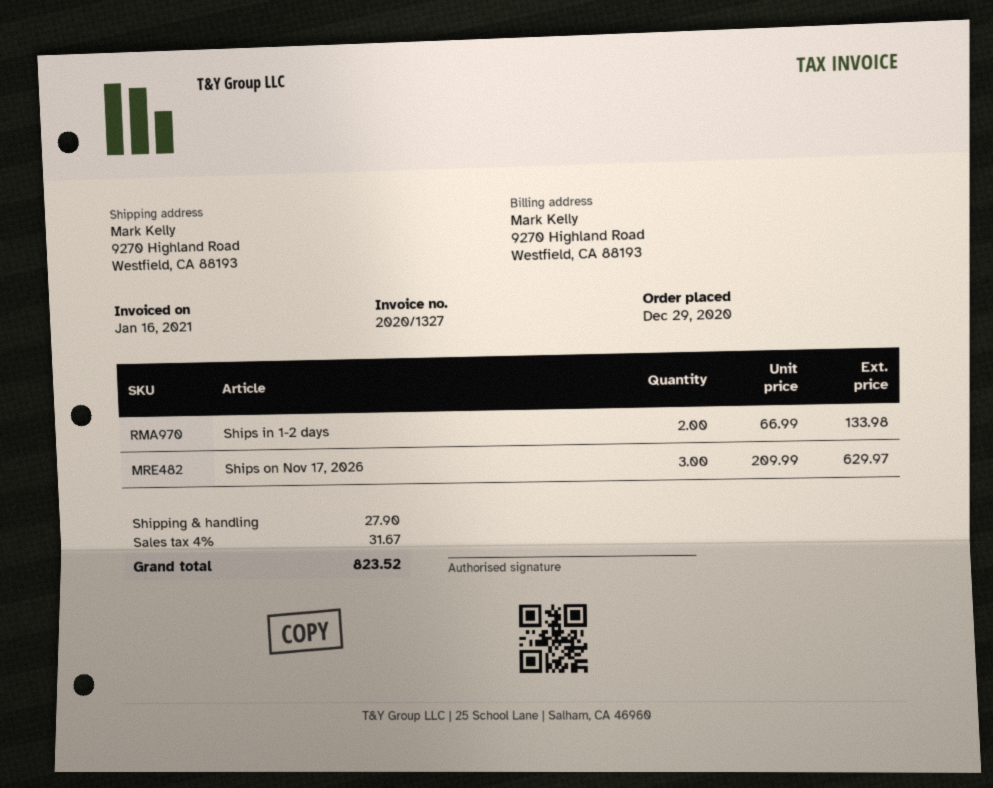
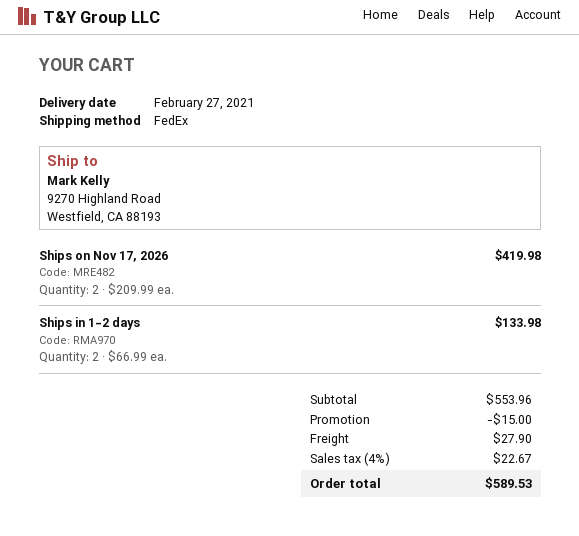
Ships on Nov 17, 2026: 3 x 209.99 = 629.97 -> 2 x 209.99 = 419.98
discount: none -> 15.00
tax: 4% = 31.67 -> 4% = 22.67
total: 823.52 -> 589.53

